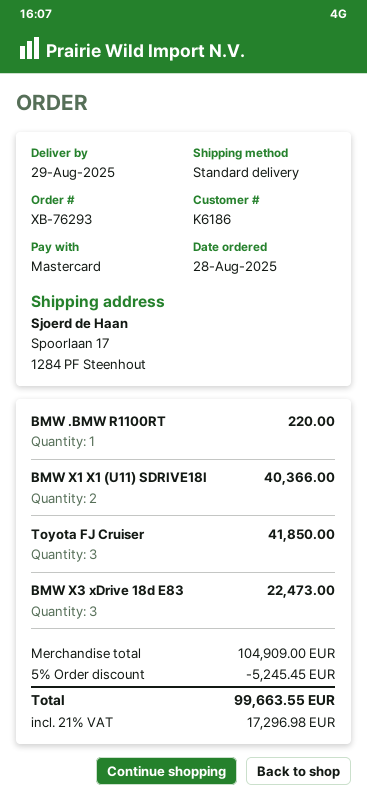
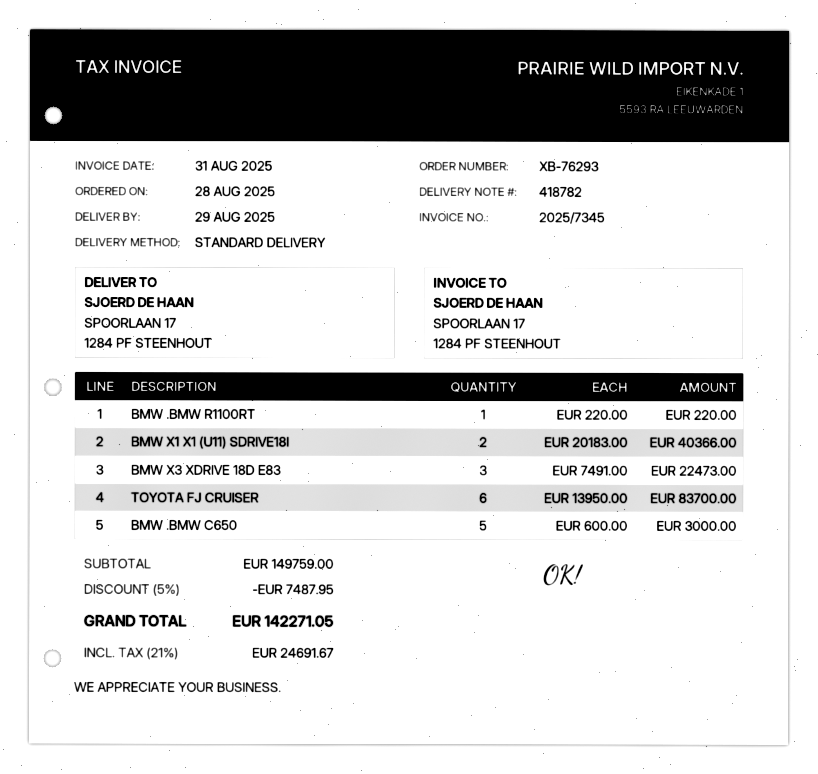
Toyota FJ Cruiser: 3 for 41850.00 -> 6 for 83700.00
BMW .BMW C650: none -> 5 for 3000.00
subtotal: 104909.00 -> 149759.00
discount: 5% = 5245.45 -> 5% = 7487.95
tax: 21% = 17296.98 -> 21% = 24691.67
total: 99663.55 -> 142271.05

